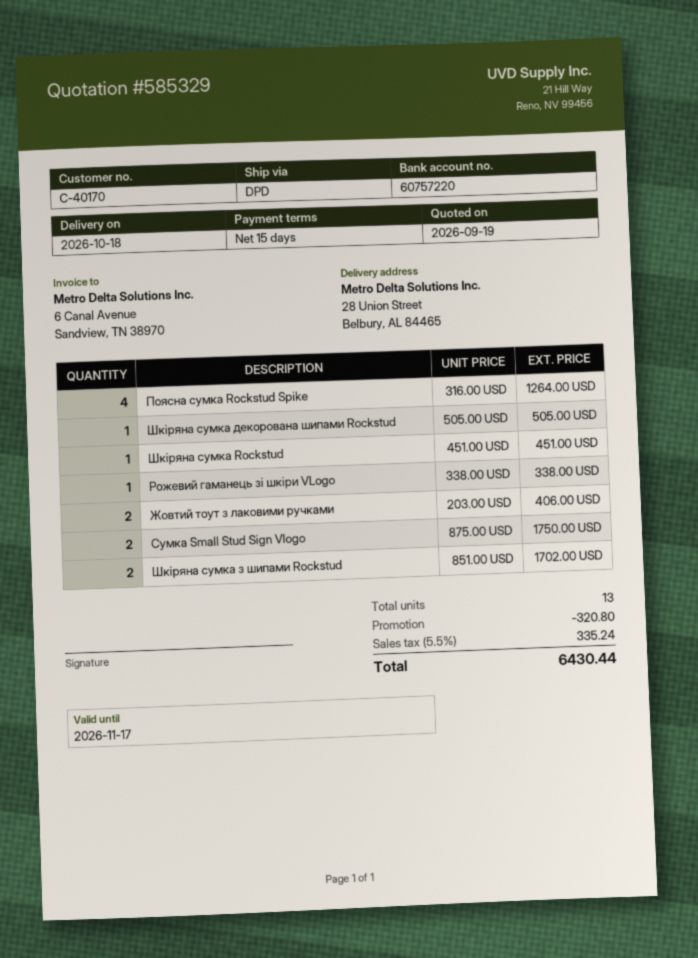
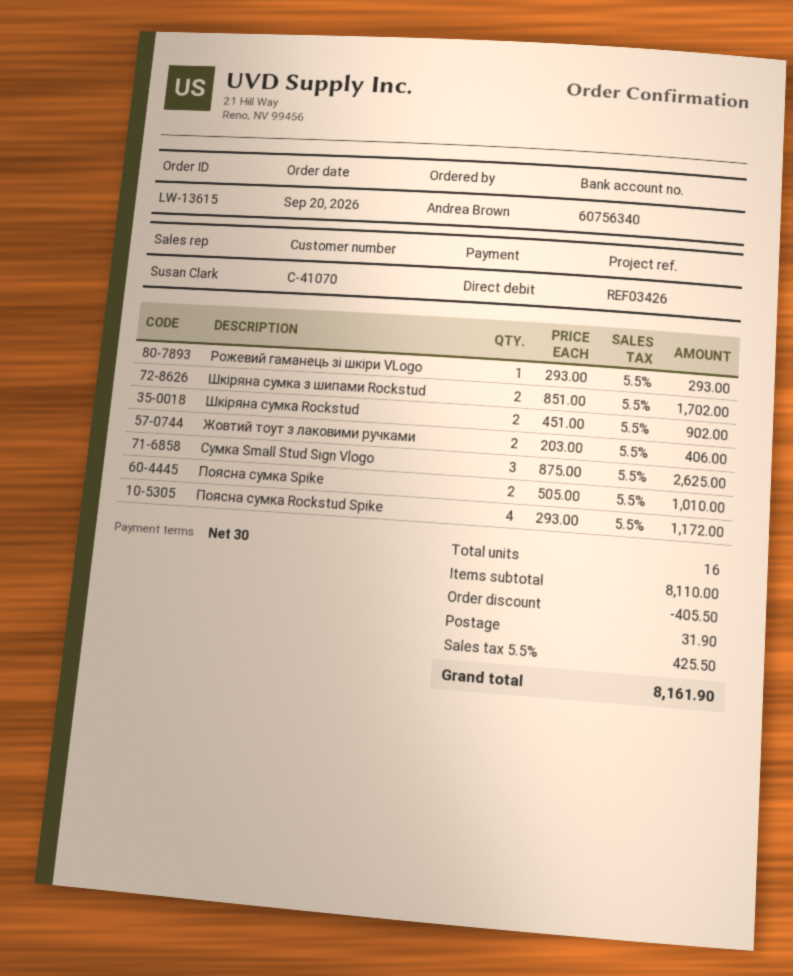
payment terms: 15 days -> 30 days
customer number: C-40170 -> C-41070
bank account: 60757220 -> 60756340
Поясна сумка Rockstud Spike: 4 x 316.00 = 1264.00 -> 4 x 293.00 = 1172.00
Шкіряна сумка декорована шипами Rockstud: 1 x 505.00 = 505.00 -> none
Шкіряна сумка Rockstud: 1 x 451.00 = 451.00 -> 2 x 451.00 = 902.00
Рожевий гаманець зі шкіри VLogo: 1 x 338.00 = 338.00 -> 1 x 293.00 = 293.00
Сумка Small Stud Sign Vlogo: 2 x 875.00 = 1750.00 -> 3 x 875.00 = 2625.00
Поясна сумка Spike: none -> 2 x 505.00 = 1010.00
total quantity: 13 -> 16
discount: 320.80 -> 405.50
shipping: none -> 31.90
tax: 5.5% = 335.24 -> 5.5% = 425.50
total: 6430.44 -> 8161.90

